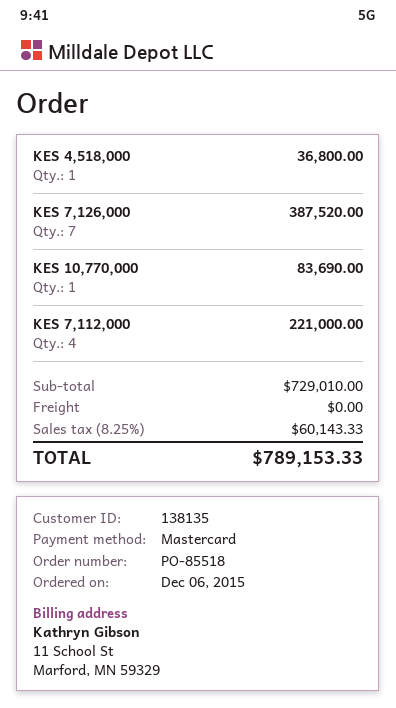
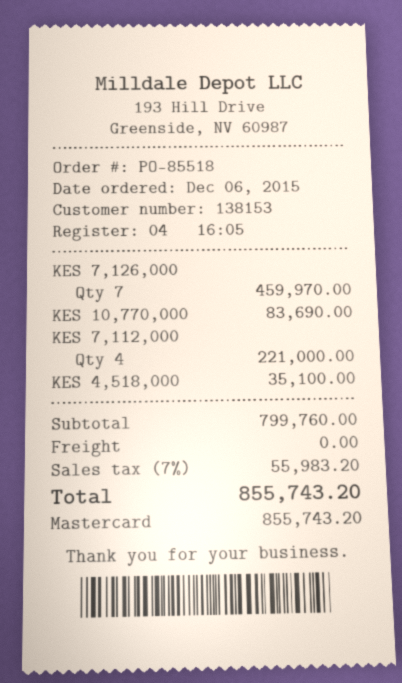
customer number: 138135 -> 138153
KES 4,518,000: 1 for 36800.00 -> 1 for 35100.00
KES 7,126,000: 7 for 387520.00 -> 7 for 459970.00
subtotal: 729010.00 -> 799760.00
tax: 8.25% = 60143.33 -> 7% = 55983.20
total: 789153.33 -> 855743.20

